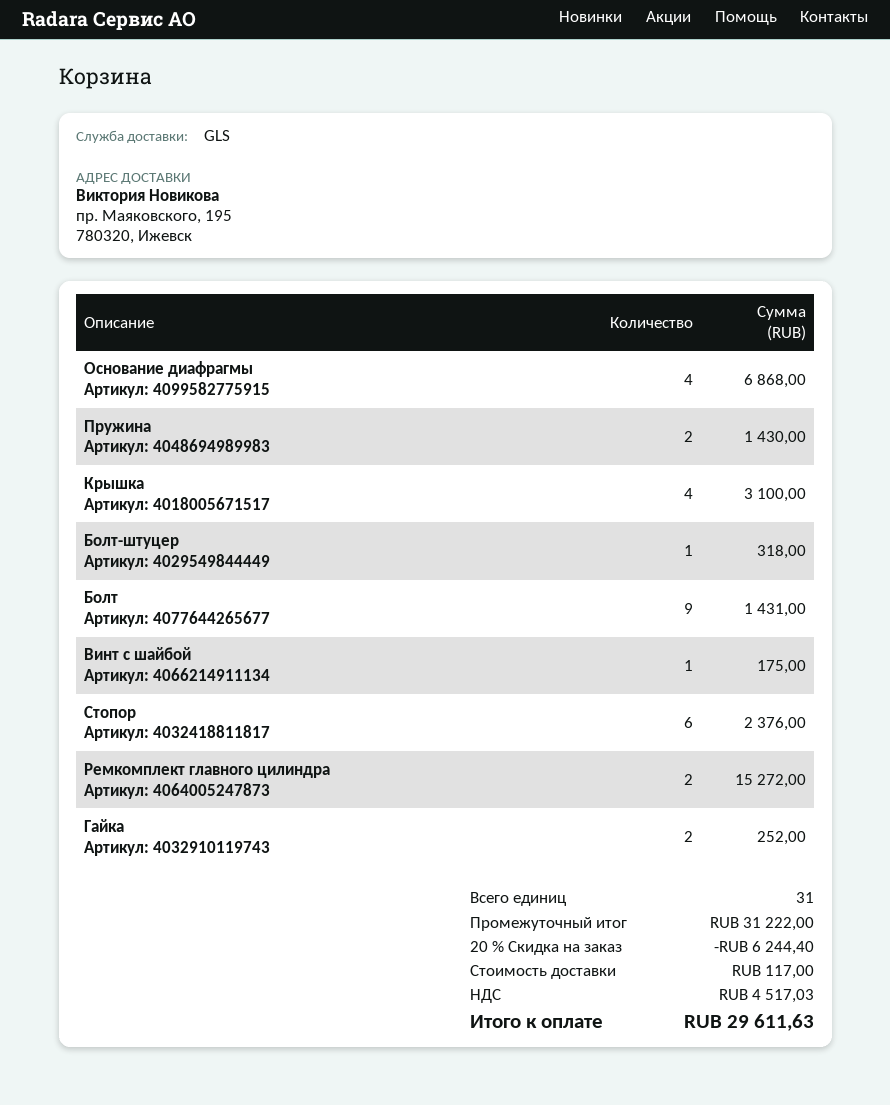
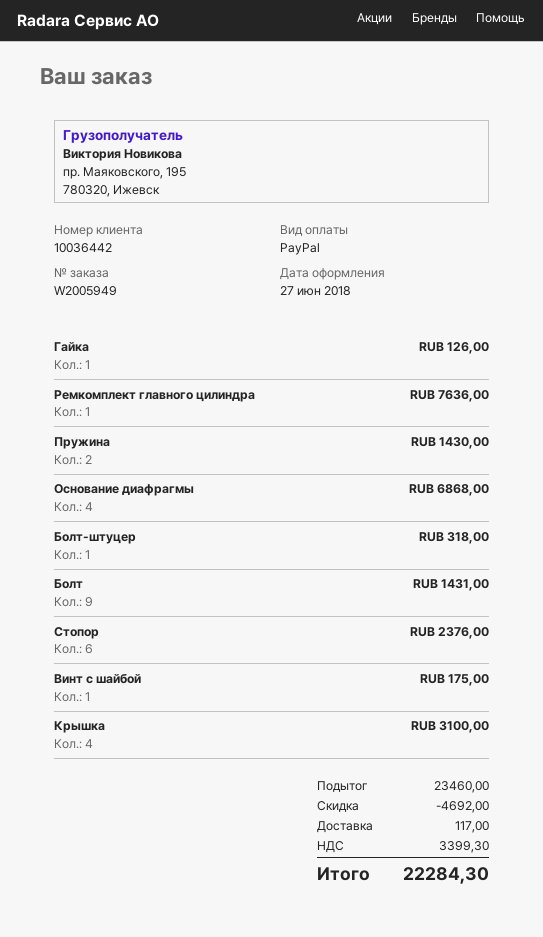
Ремкомплект главного цилиндра: 2 for 15272.00 -> 1 for 7636.00
Гайка: 2 for 252.00 -> 1 for 126.00
subtotal: 31222.00 -> 23460.00
discount: 6244.40 -> 4692.00
tax: 4517.03 -> 3399.30
total: 29611.63 -> 22284.30

